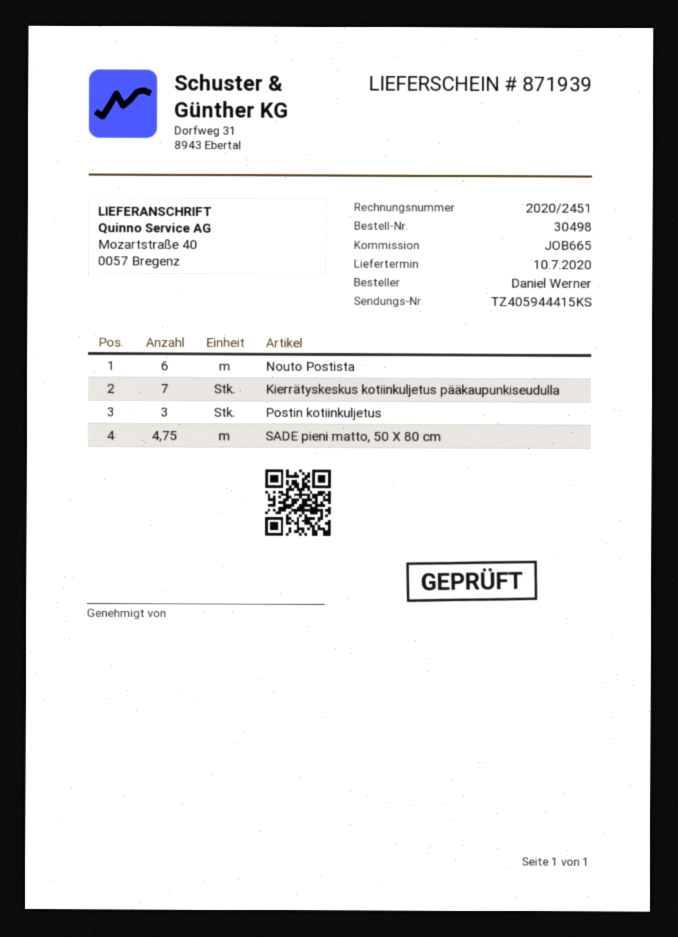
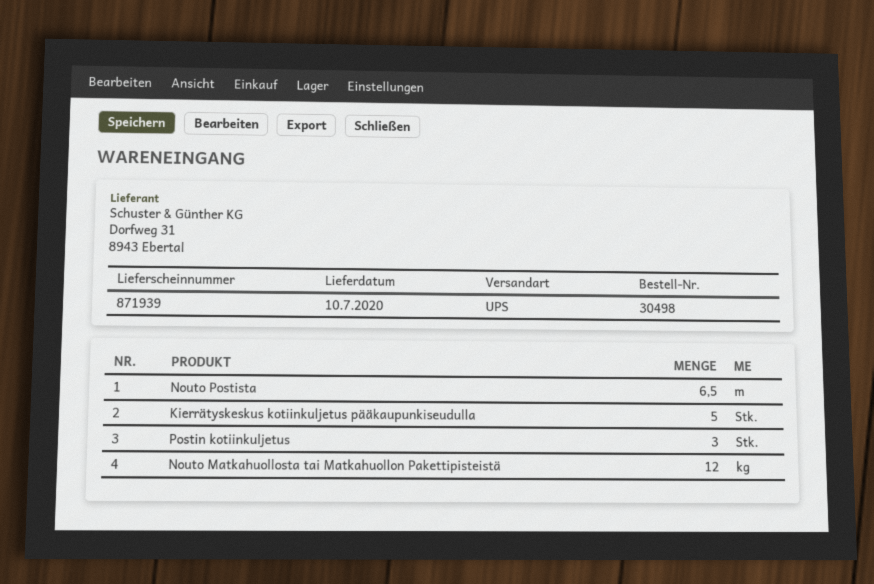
Nouto Postista: 6 -> 6.5
Kierrätyskeskus kotiinkuljetus pääkaupunkiseudulla: 7 -> 5
SADE pieni matto, 50 X 80 cm: 4.75 -> none
Nouto Matkahuollosta tai Matkahuollon Pakettipisteistä: none -> 12

